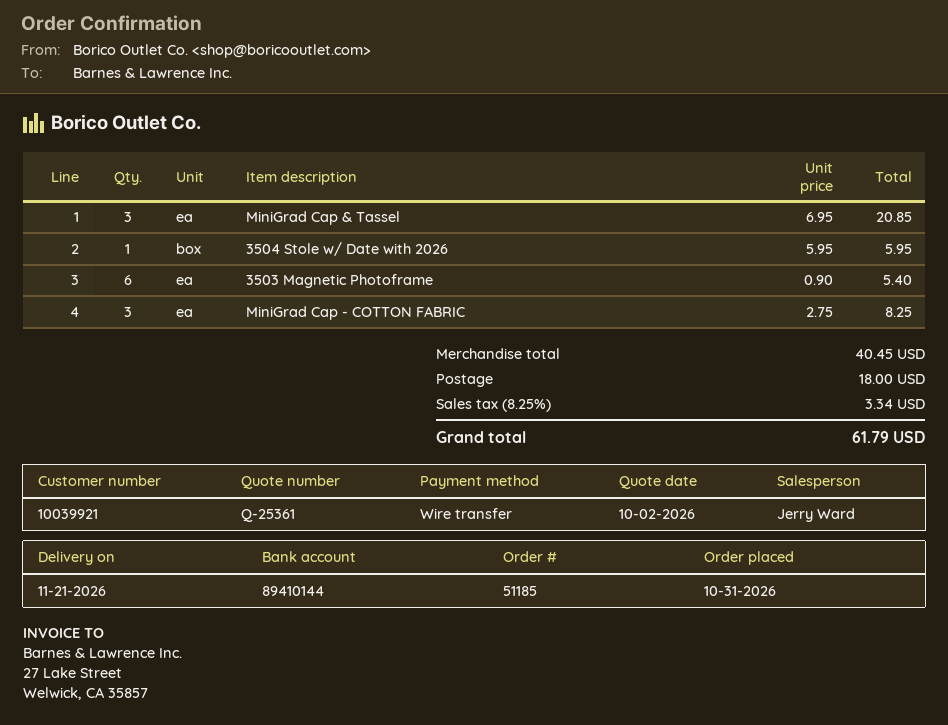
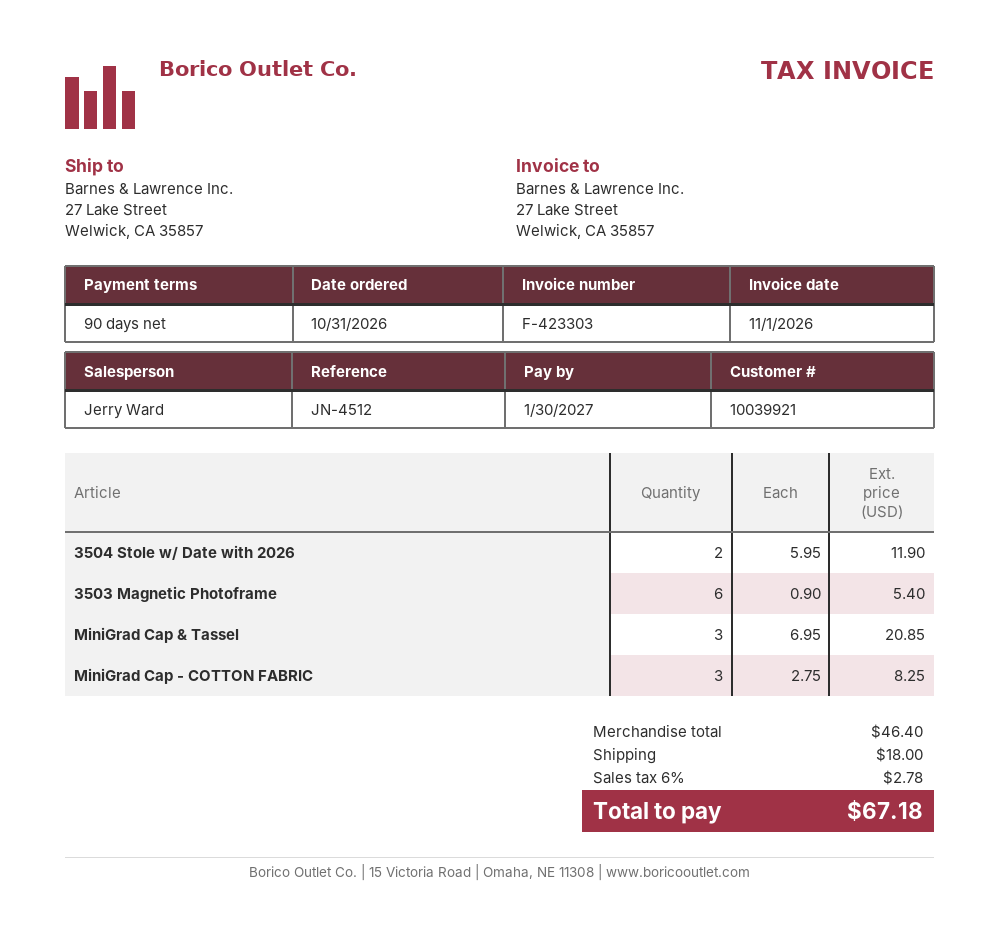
3504 Stole w/ Date with 2026: 1 x 5.95 = 5.95 -> 2 x 5.95 = 11.90
subtotal: 40.45 -> 46.40
tax: 8.25% = 3.34 -> 6% = 2.78
total: 61.79 -> 67.18

